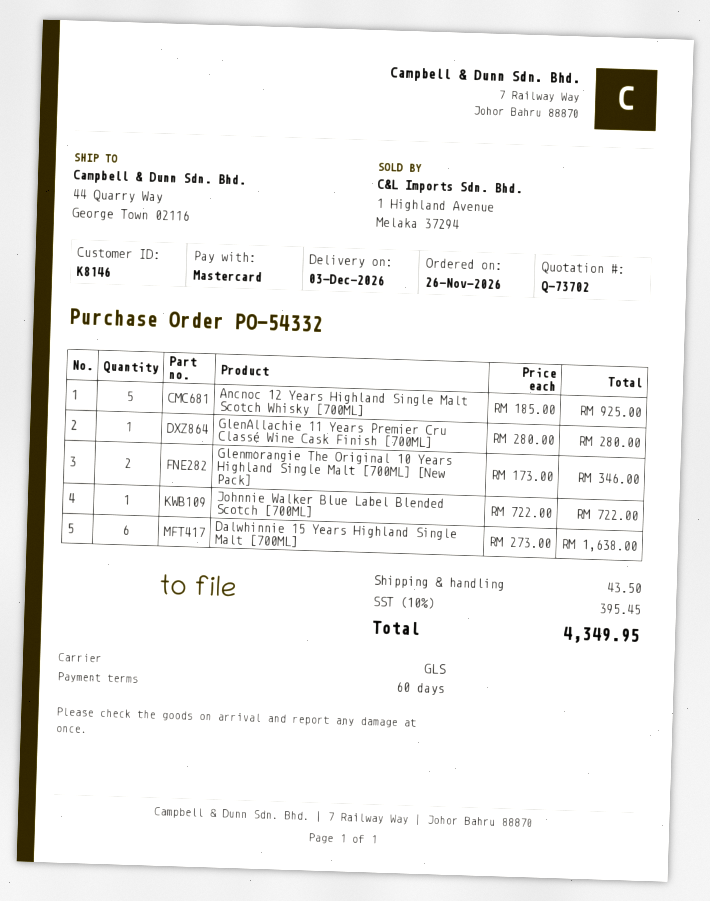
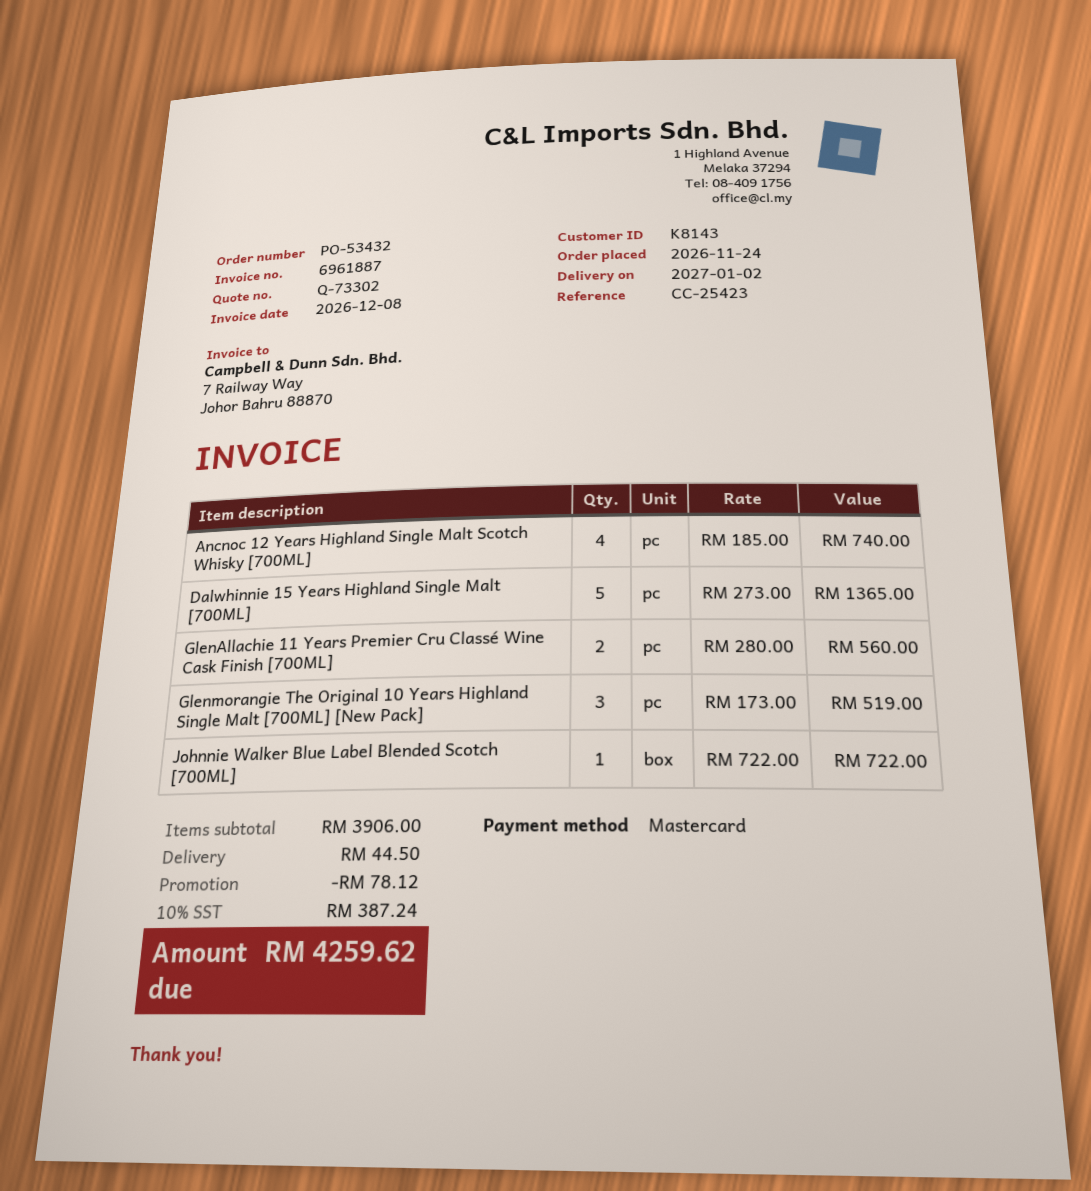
quote number: Q-73702 -> Q-73302
order number: PO-54332 -> PO-53432
order date: 2026-11-26 -> 2026-11-24
delivery date: 2026-12-03 -> 2027-01-02
customer number: K8146 -> K8143
Ancnoc 12 Years Highland Single Malt Scotch Whisky [700ML]: 5 x 185.00 = 925.00 -> 4 x 185.00 = 740.00
GlenAllachie 11 Years Premier Cru Classé Wine Cask Finish [700ML]: 1 x 280.00 = 280.00 -> 2 x 280.00 = 560.00
Glenmorangie The Original 10 Years Highland Single Malt [700ML] [New Pack]: 2 x 173.00 = 346.00 -> 3 x 173.00 = 519.00
Dalwhinnie 15 Years Highland Single Malt [700ML]: 6 x 273.00 = 1638.00 -> 5 x 273.00 = 1365.00
discount: none -> 78.12
shipping: 43.50 -> 44.50
tax: 10% = 395.45 -> 10% = 387.24
total: 4349.95 -> 4259.62

